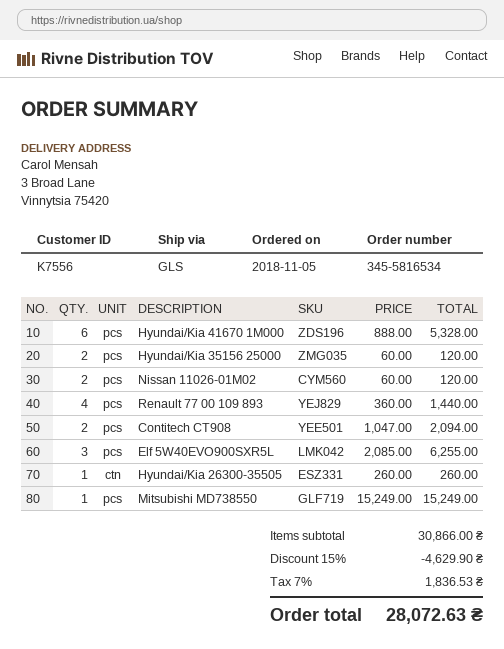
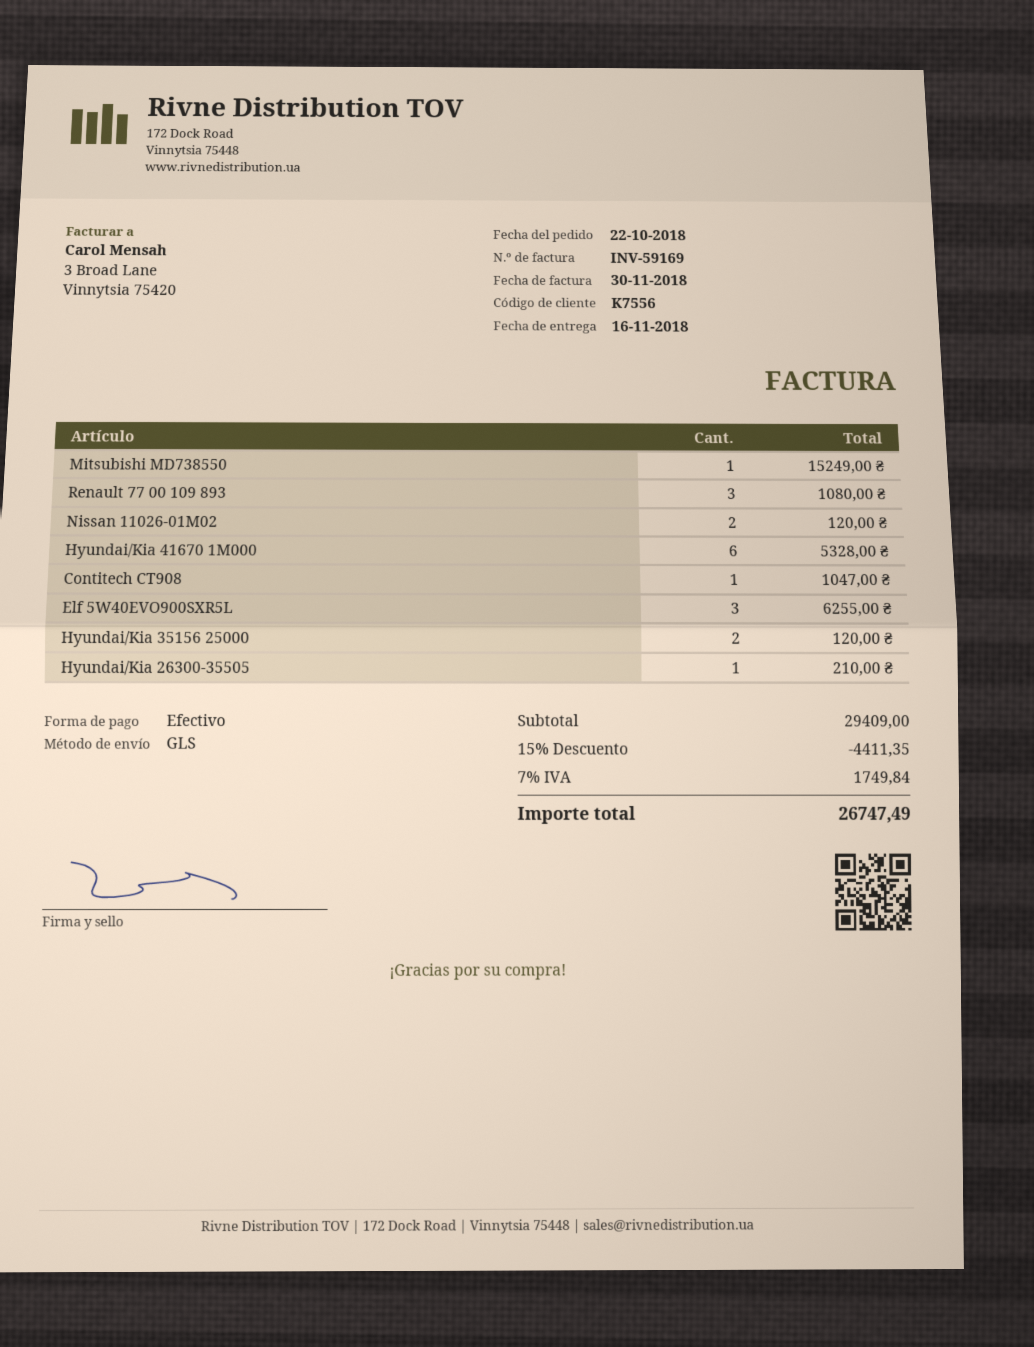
order date: 2018-11-05 -> 2018-10-22
Renault 77 00 109 893: 4 for 1440.00 -> 3 for 1080.00
Contitech CT908: 2 for 2094.00 -> 1 for 1047.00
Hyundai/Kia 26300-35505: 1 for 260.00 -> 1 for 210.00
subtotal: 30866.00 -> 29409.00
discount: 15% = 4629.90 -> 15% = 4411.35
tax: 7% = 1836.53 -> 7% = 1749.84
total: 28072.63 -> 26747.49

